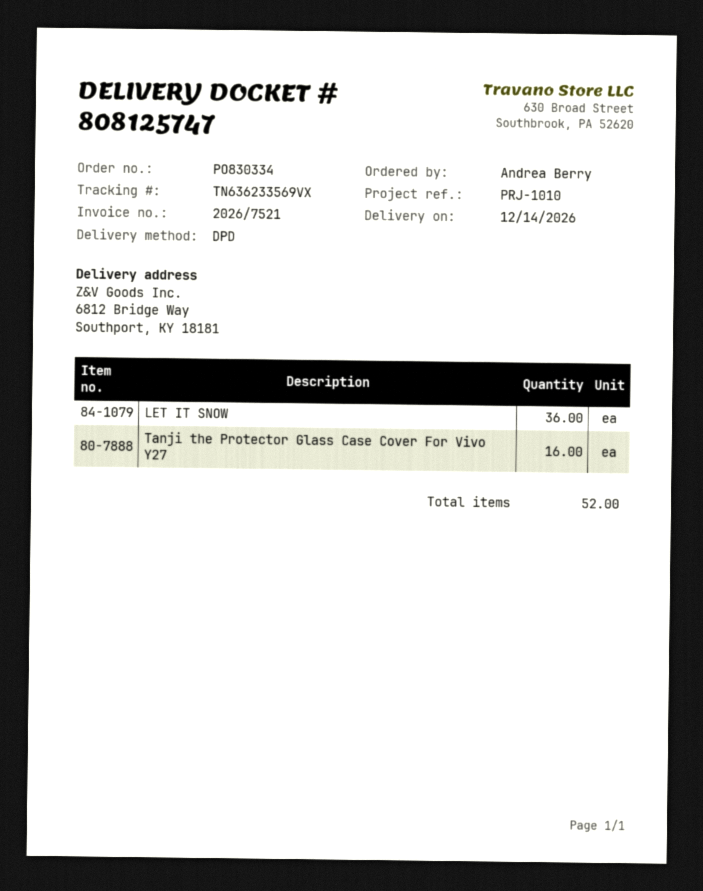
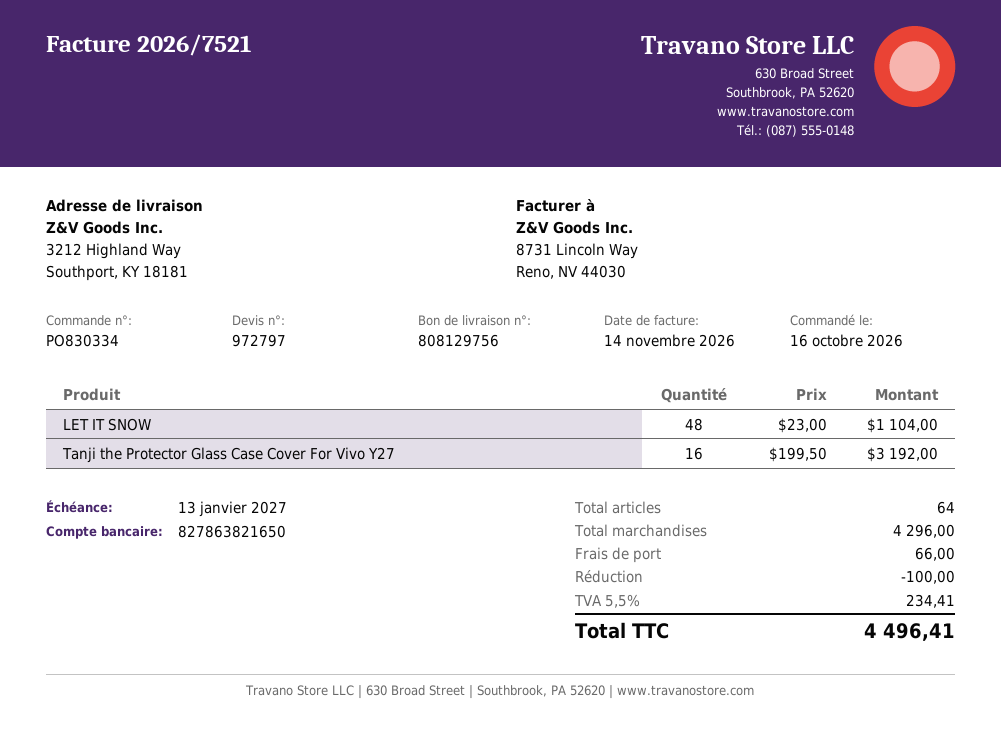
delivery note number: 808125747 -> 808129756
ship to: 6812 Bridge Way, Southport, KY 18181 -> 3212 Highland Way, Southport, KY 18181
LET IT SNOW: 36 -> 48
total quantity: 52 -> 64

